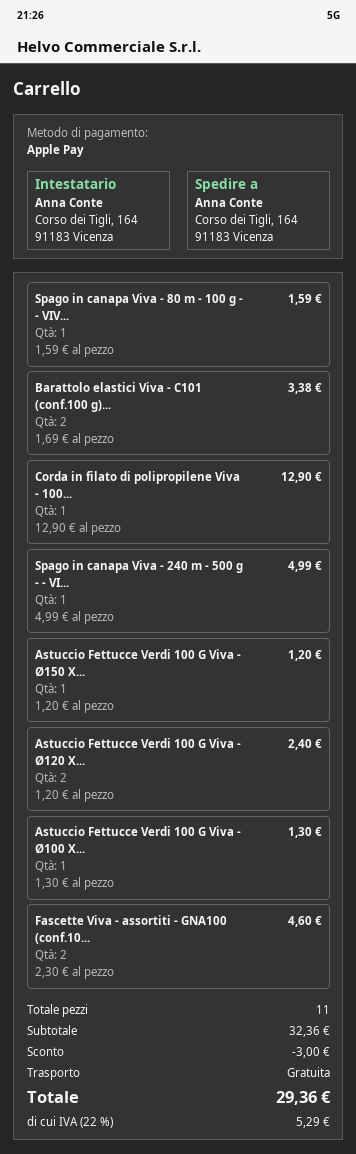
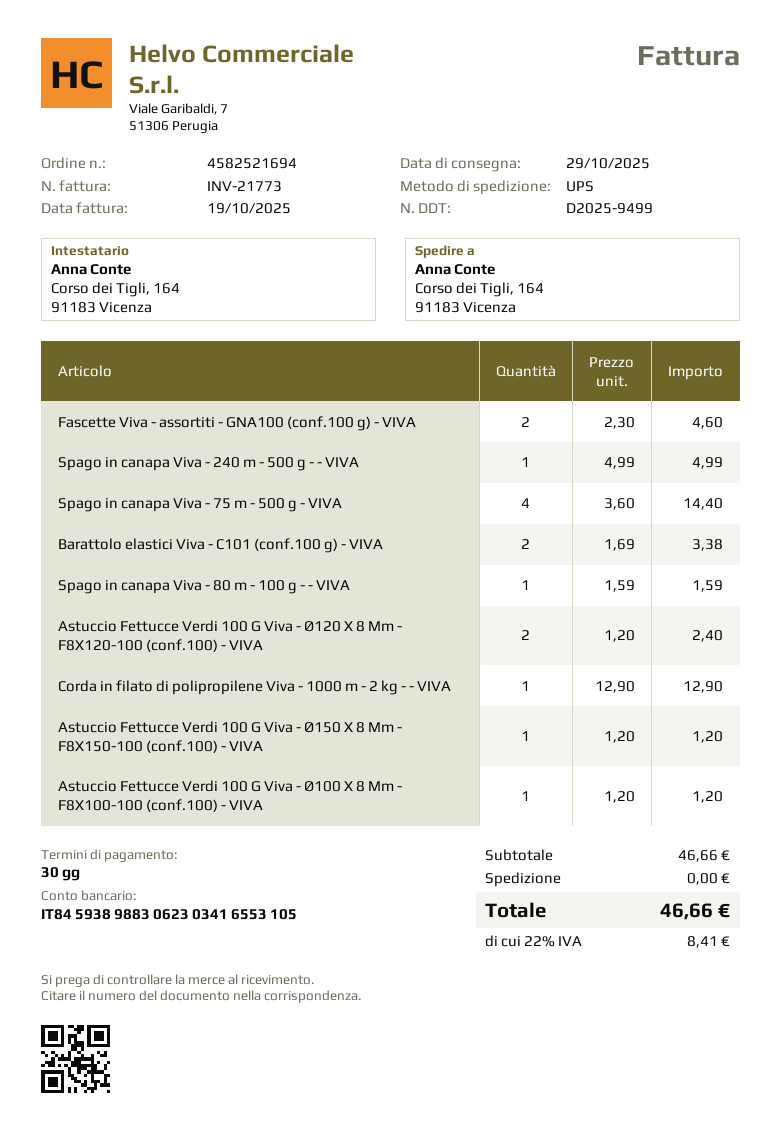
Astuccio Fettucce Verdi 100 G Viva - Ø100 X...: 1 x 1.30 = 1.30 -> 1 x 1.20 = 1.20
Spago in canapa Viva - 75 m - 500 g - VIVA: none -> 4 x 3.60 = 14.40
subtotal: 32.36 -> 46.66
discount: 3.00 -> none
tax: 22% = 5.29 -> 22% = 8.41
total: 29.36 -> 46.66

